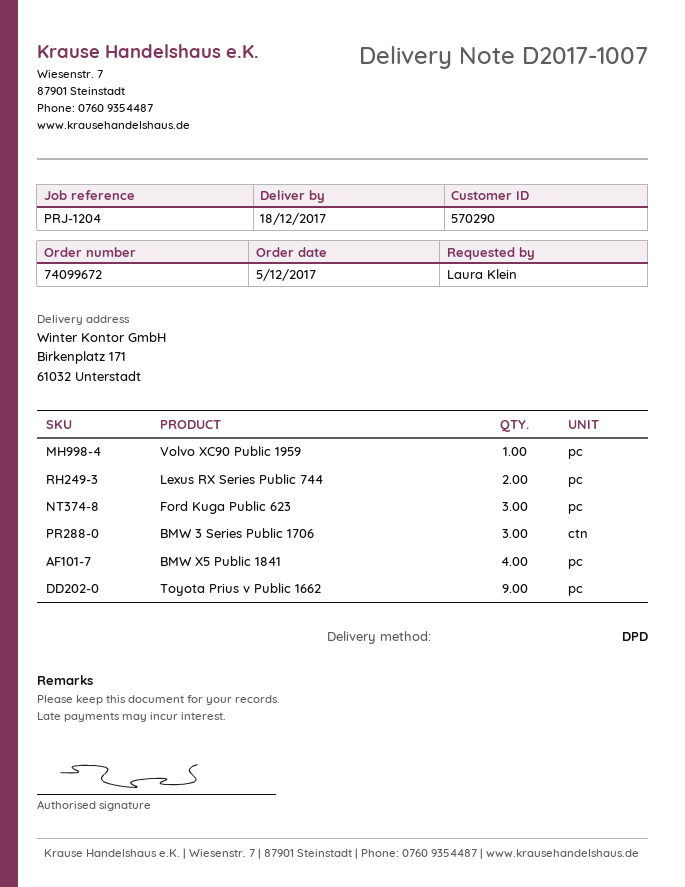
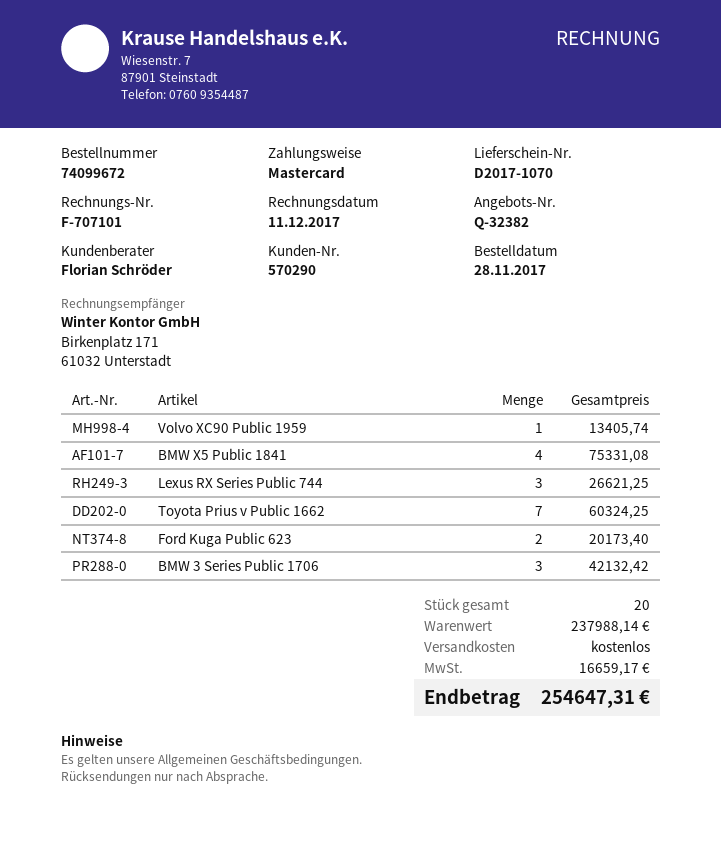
order date: 2017-12-05 -> 2017-11-28
delivery note number: D2017-1007 -> D2017-1070
Lexus RX Series Public 744: 2 -> 3
Ford Kuga Public 623: 3 -> 2
Toyota Prius v Public 1662: 9 -> 7

